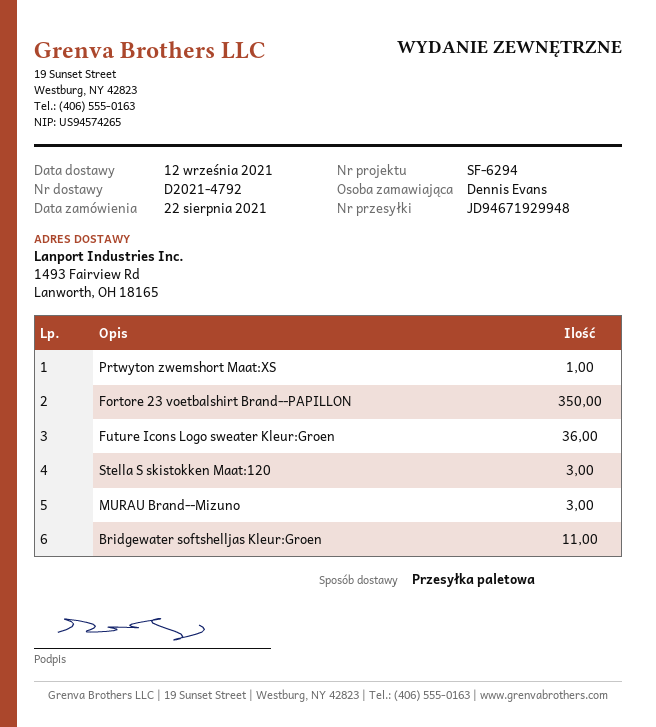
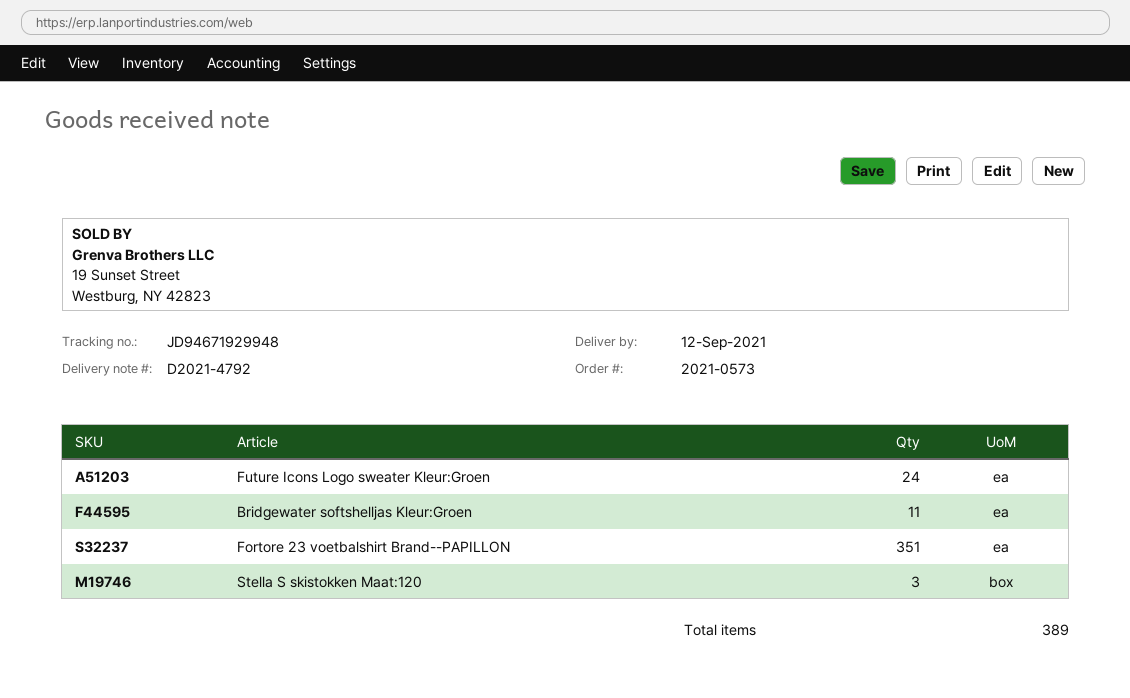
Prtwyton zwemshort Maat:XS: 1 -> none
Fortore 23 voetbalshirt Brand--PAPILLON: 350 -> 351
Future Icons Logo sweater Kleur:Groen: 36 -> 24
MURAU Brand--Mizuno: 3 -> none

